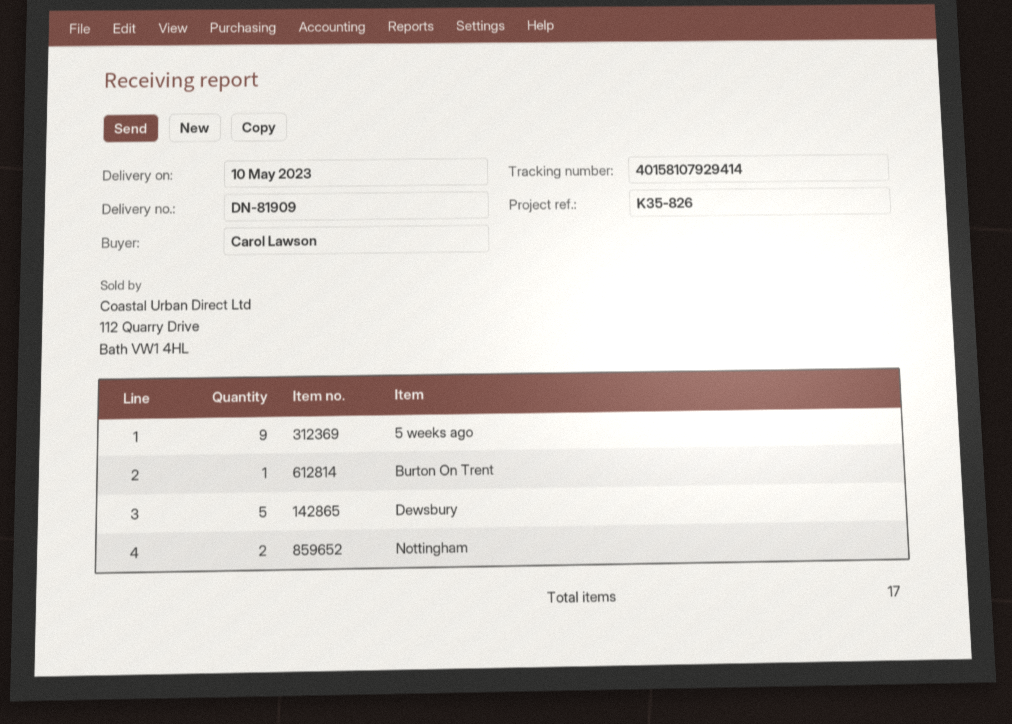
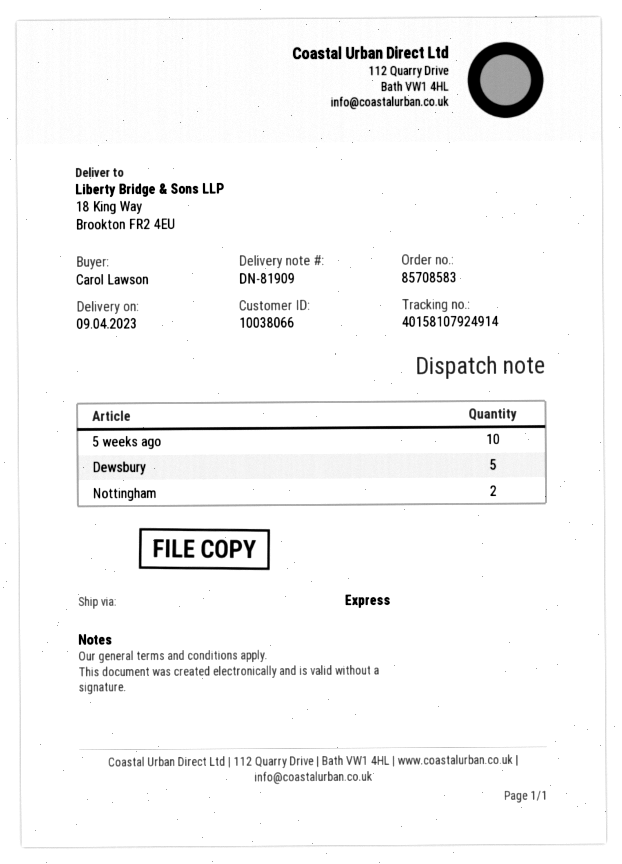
delivery date: 2023-05-10 -> 2023-04-09
tracking number: 40158107929414 -> 40158107924914
5 weeks ago: 9 -> 10
Burton On Trent: 1 -> none

